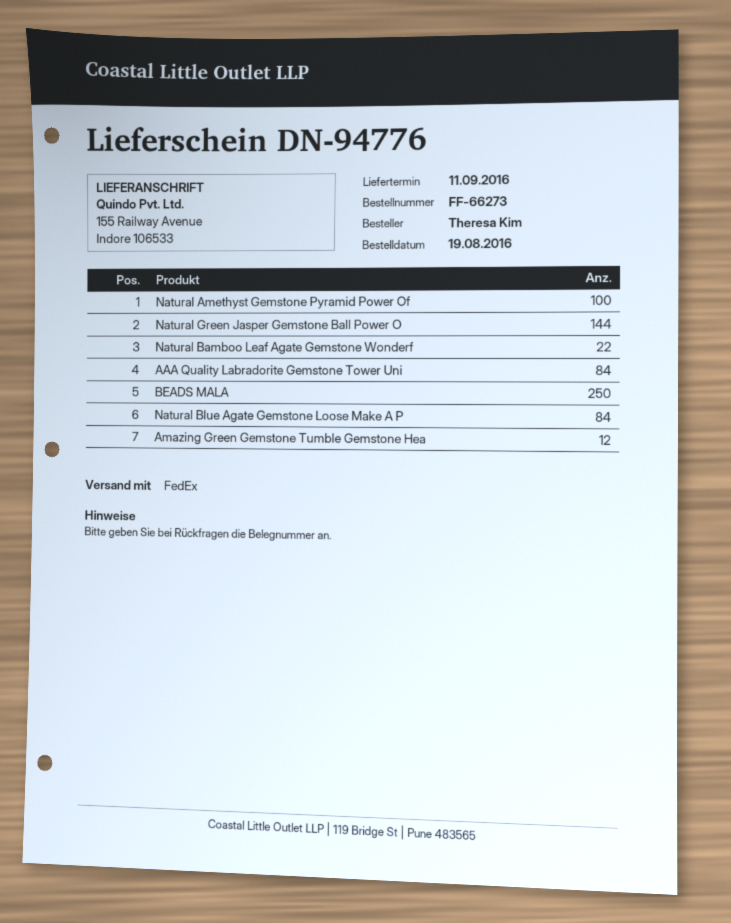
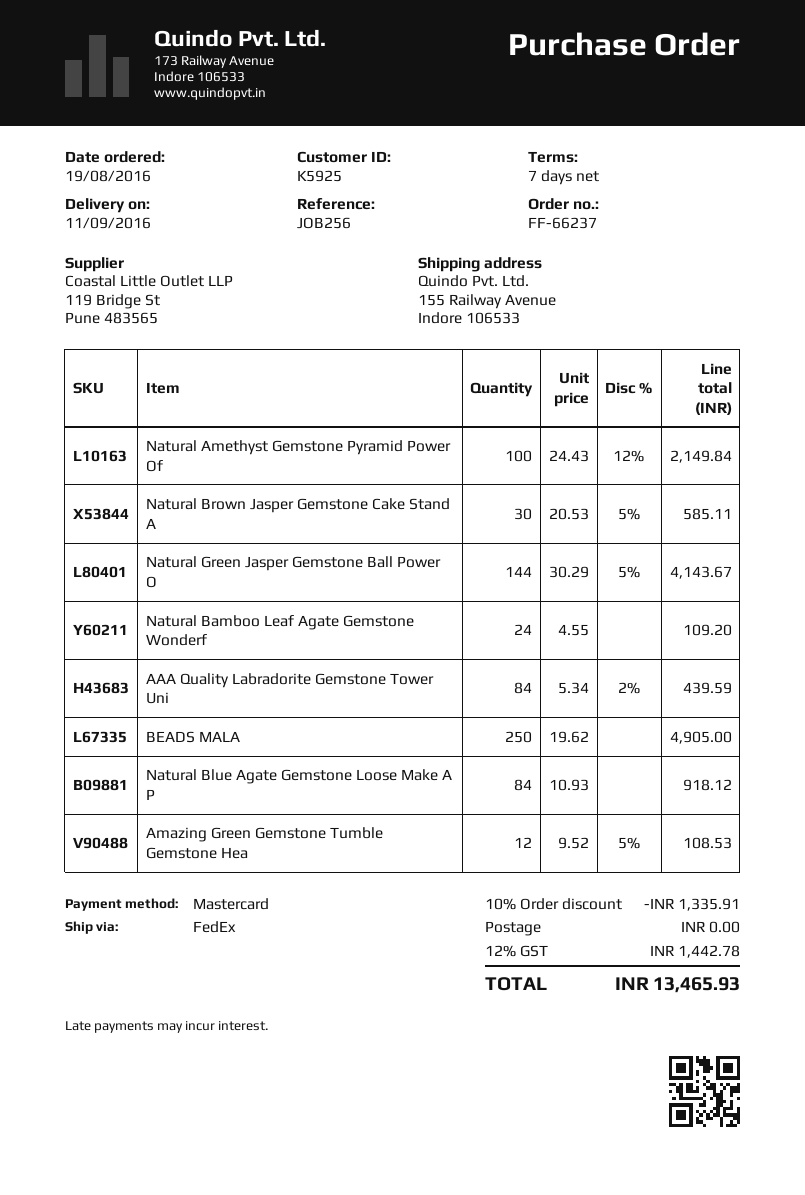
order number: FF-66273 -> FF-66237
Natural Bamboo Leaf Agate Gemstone Wonderf: 22 -> 24
Natural Brown Jasper Gemstone Cake Stand A: none -> 30

